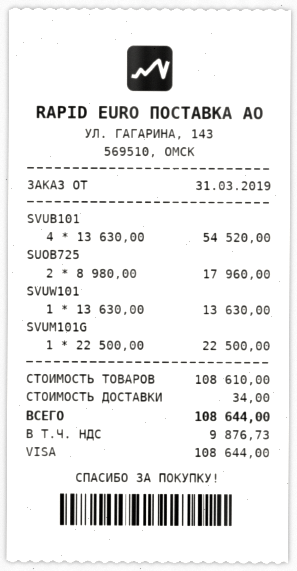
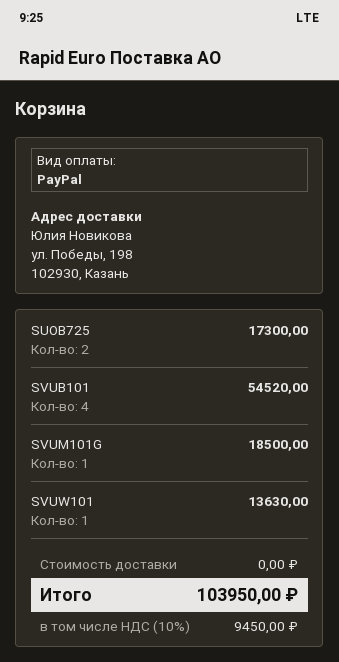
payment method: Visa -> PayPal
SUOB725: 2 for 17960.00 -> 2 for 17300.00
SVUM101G: 1 for 22500.00 -> 1 for 18500.00
shipping: 34.00 -> 0.00
tax: 9876.73 -> 9450.00
total: 108644.00 -> 103950.00

